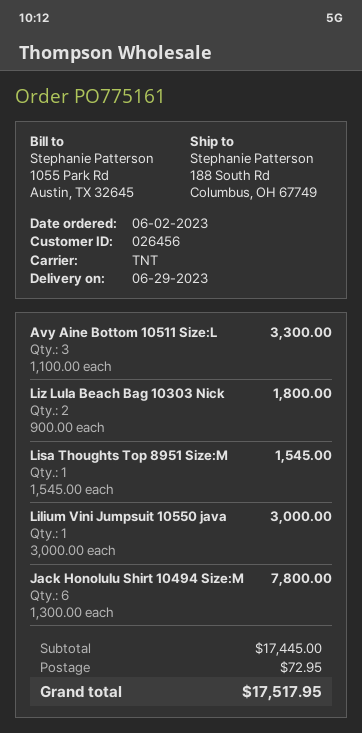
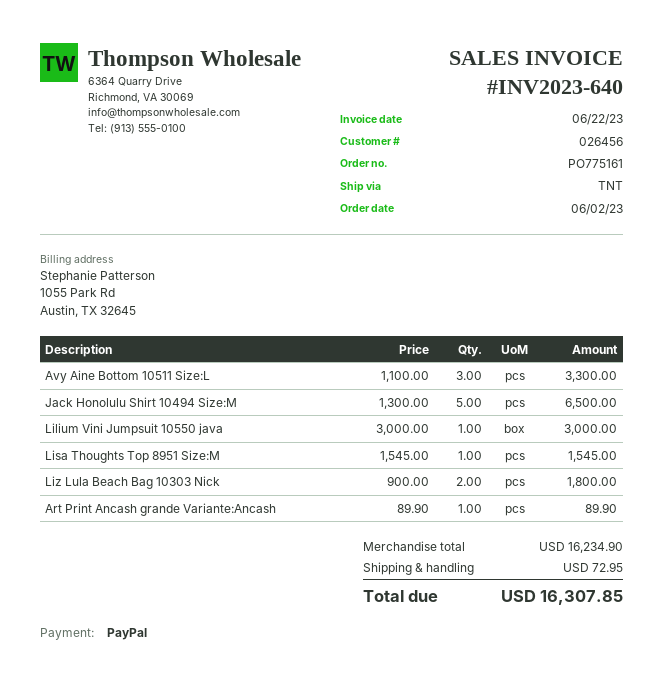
Jack Honolulu Shirt 10494 Size:M: 6 x 1300.00 = 7800.00 -> 5 x 1300.00 = 6500.00
Art Print Ancash grande Variante:Ancash: none -> 1 x 89.90 = 89.90
subtotal: 17445.00 -> 16234.90
total: 17517.95 -> 16307.85

